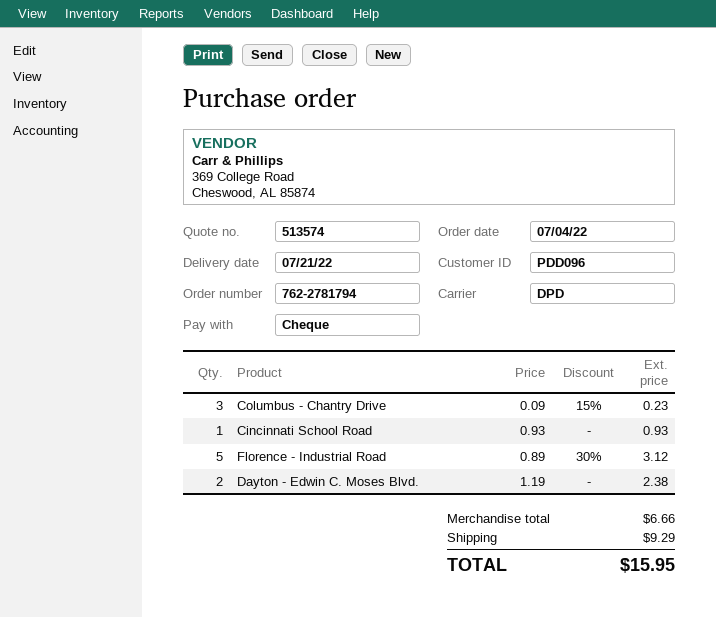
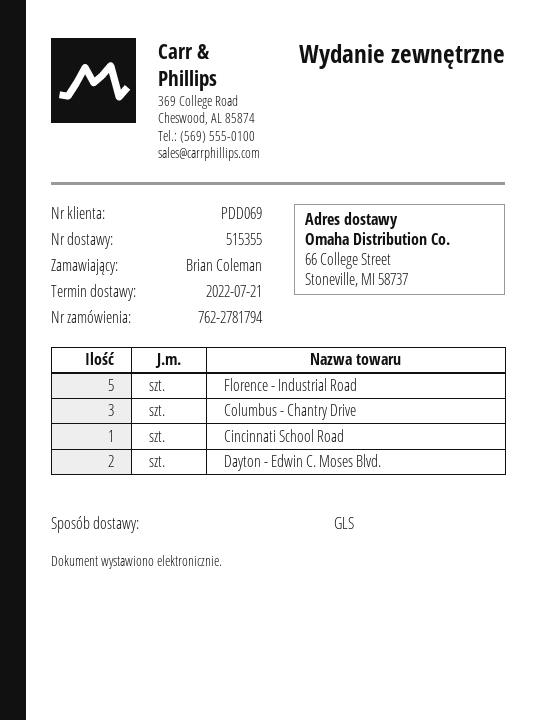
customer number: PDD096 -> PDD069
shipping method: DPD -> GLS

